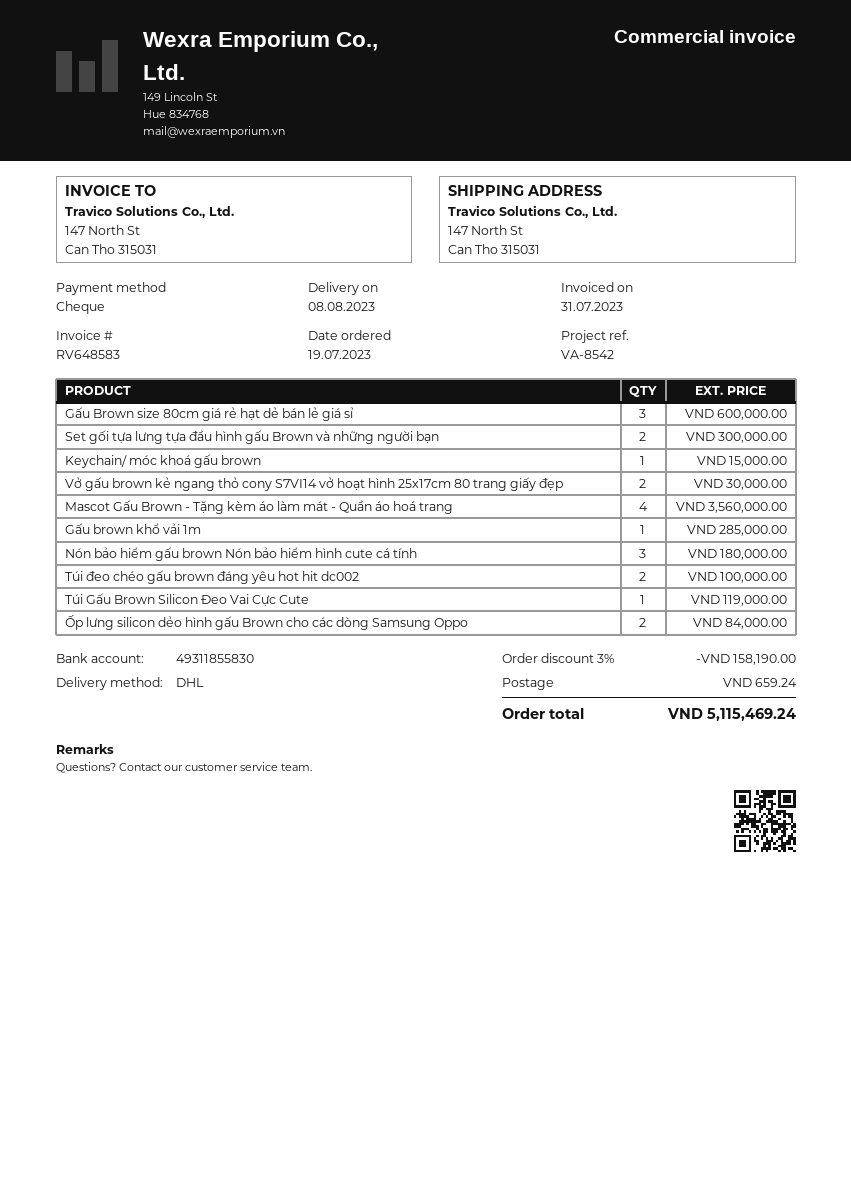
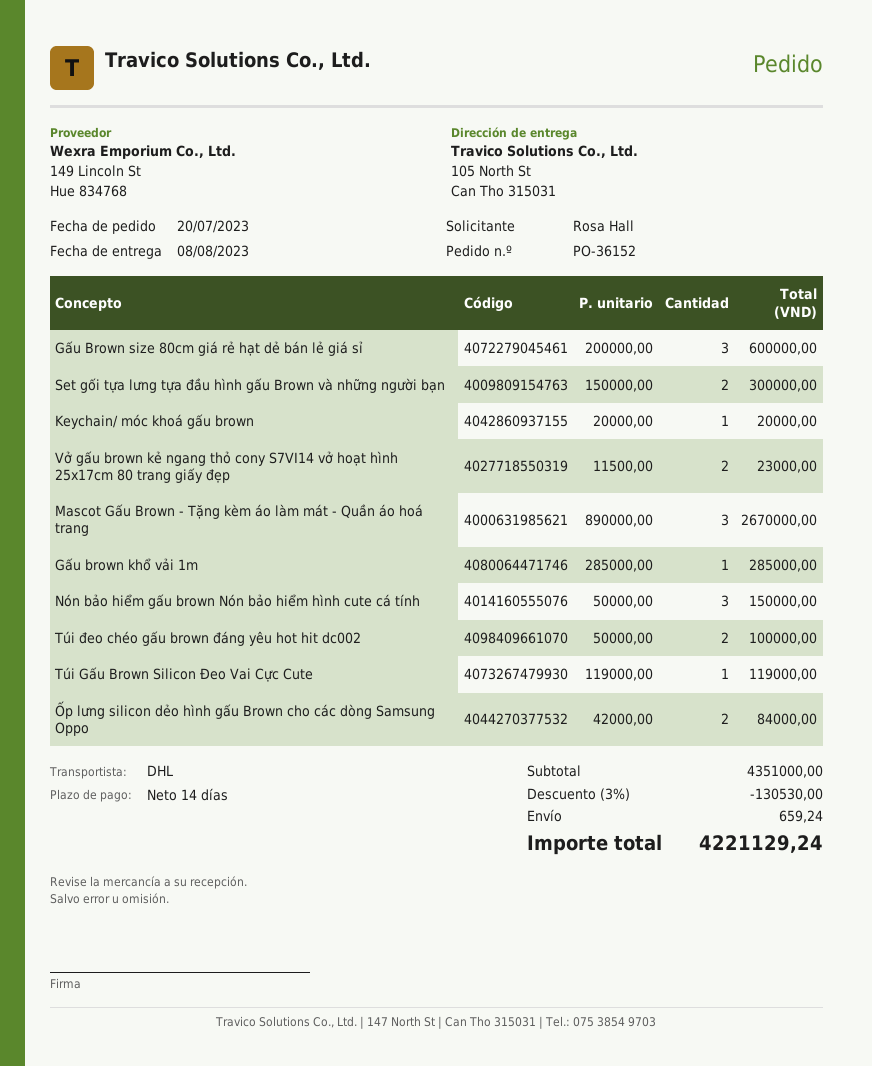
order date: 2023-07-19 -> 2023-07-20
ship to: 147 North St, Can Tho 315031 -> 105 North St, Can Tho 315031
Keychain/ móc khoá gấu brown: 1 for 15000.00 -> 1 for 20000.00
Vở gấu brown kẻ ngang thỏ cony S7VI14 vở hoạt hình 25x17cm 80 trang giấy đẹp: 2 for 30000.00 -> 2 for 23000.00
Mascot Gấu Brown - Tặng kèm áo làm mát - Quần áo hoá trang: 4 for 3560000.00 -> 3 for 2670000.00
Nón bảo hiểm gấu brown Nón bảo hiểm hình cute cá tính: 3 for 180000.00 -> 3 for 150000.00
discount: 3% = 158190.00 -> 3% = 130530.00
total: 5115469.24 -> 4221129.24

